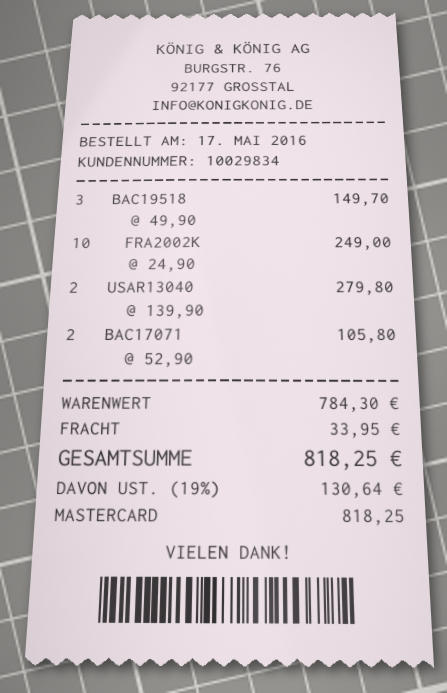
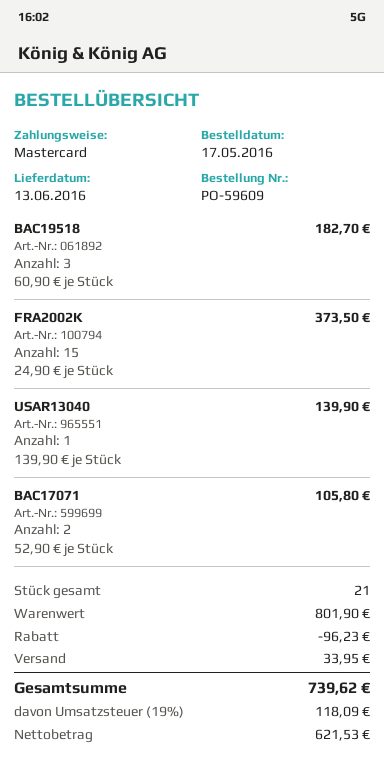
BAC19518: 3 x 49.90 = 149.70 -> 3 x 60.90 = 182.70
FRA2002K: 10 x 24.90 = 249.00 -> 15 x 24.90 = 373.50
USAR13040: 2 x 139.90 = 279.80 -> 1 x 139.90 = 139.90
subtotal: 784.30 -> 801.90
discount: none -> 96.23
tax: 19% = 130.64 -> 19% = 118.09
total: 818.25 -> 739.62

